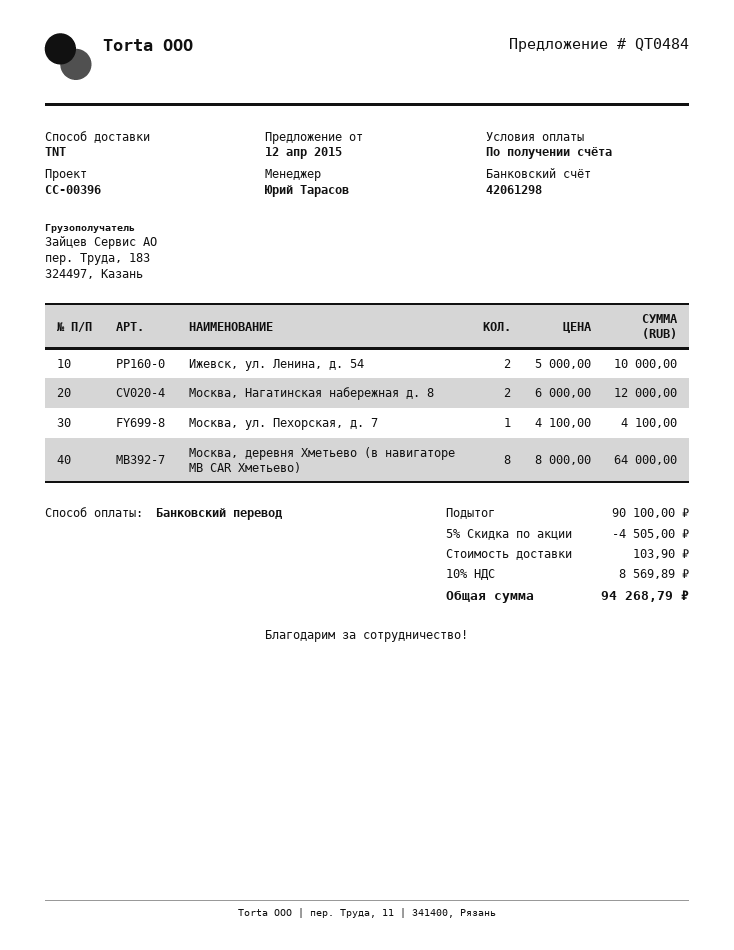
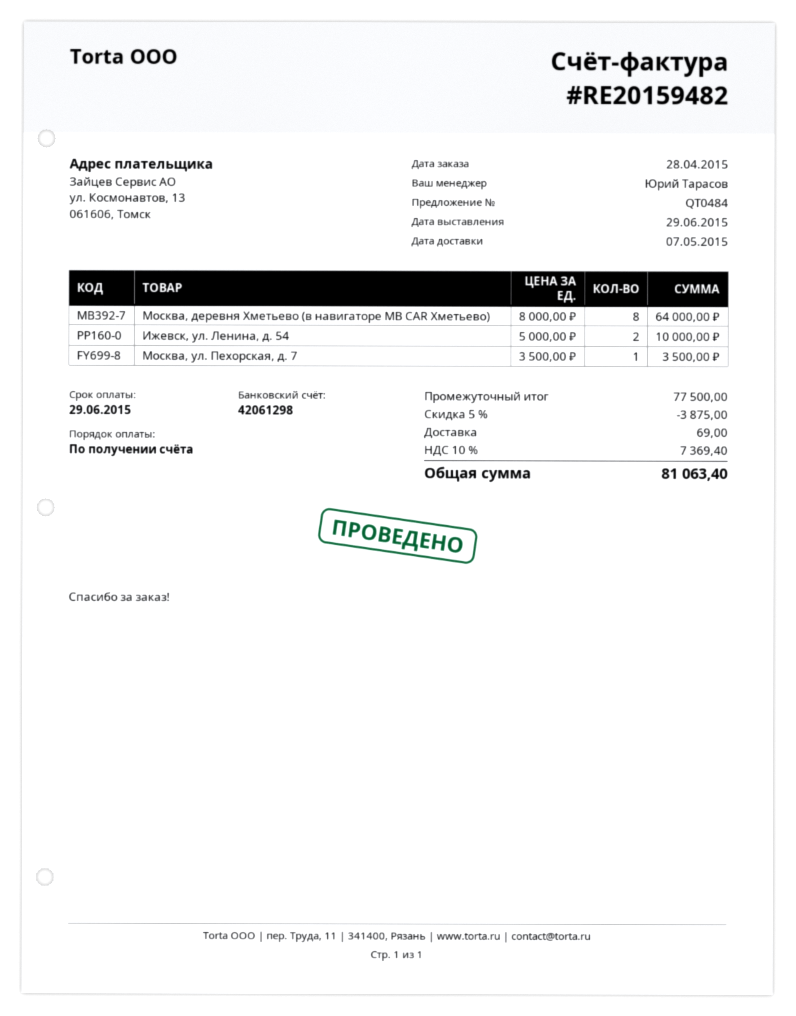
Москва, Нагатинская набережная д. 8: 2 x 6000.00 = 12000.00 -> none
Москва, ул. Пехорская, д. 7: 1 x 4100.00 = 4100.00 -> 1 x 3500.00 = 3500.00
subtotal: 90100.00 -> 77500.00
discount: 5% = 4505.00 -> 5% = 3875.00
shipping: 103.90 -> 69.00
tax: 10% = 8569.89 -> 10% = 7369.40
total: 94268.79 -> 81063.40

